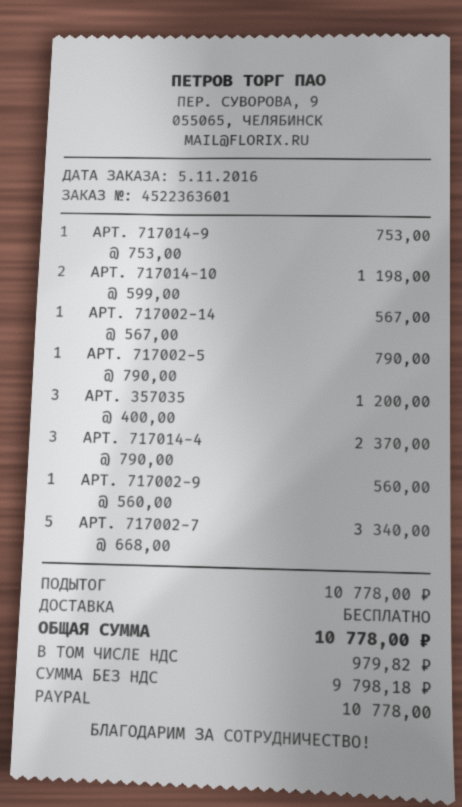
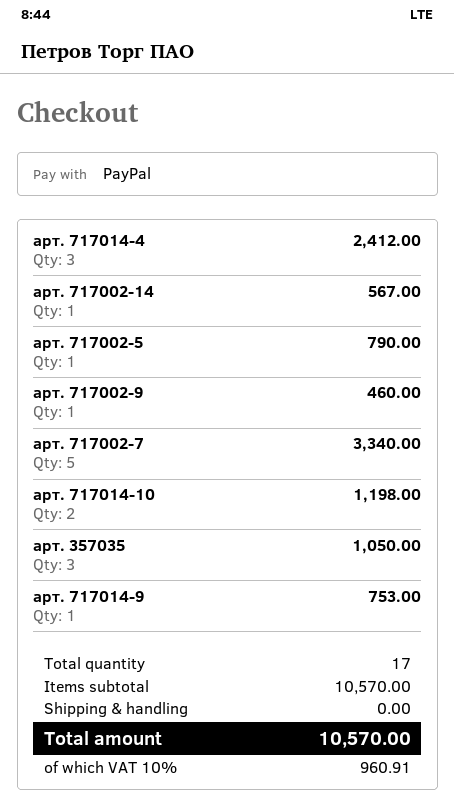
АРТ. 357035: 3 for 1200.00 -> 3 for 1050.00
АРТ. 717014-4: 3 for 2370.00 -> 3 for 2412.00
АРТ. 717002-9: 1 for 560.00 -> 1 for 460.00
subtotal: 10778.00 -> 10570.00
tax: 979.82 -> 960.91
total: 10778.00 -> 10570.00

